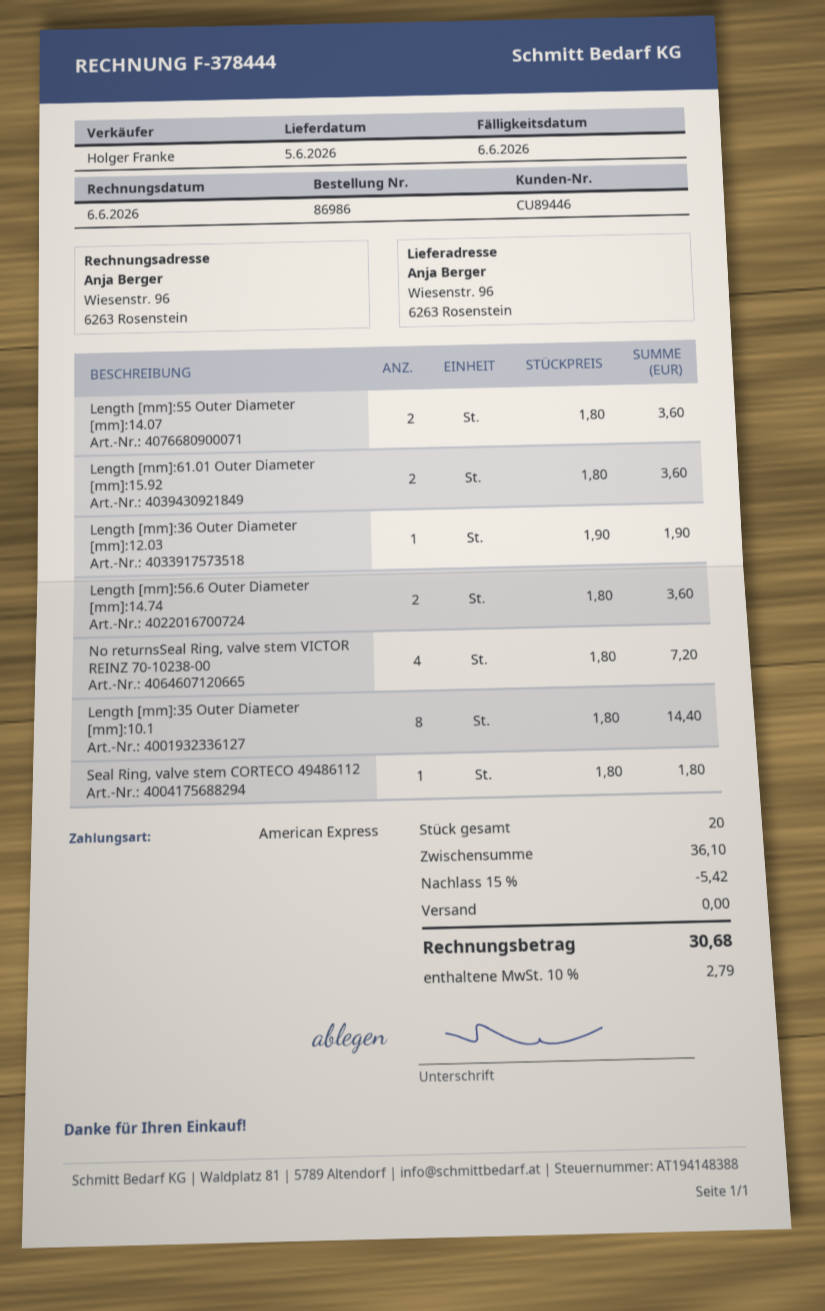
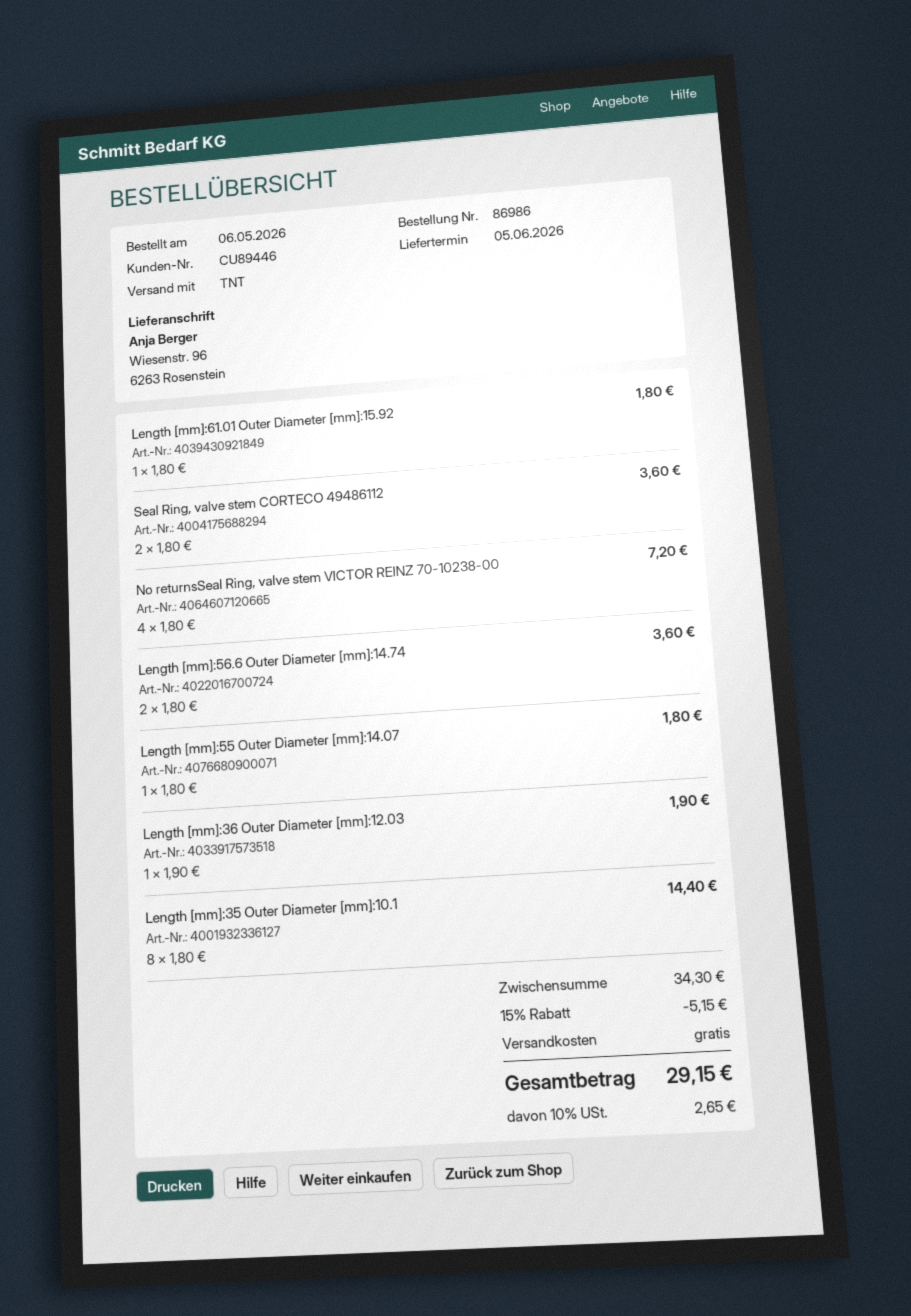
Length [mm]:55 Outer Diameter [mm]:14.07: 2 x 1.80 = 3.60 -> 1 x 1.80 = 1.80
Length [mm]:61.01 Outer Diameter [mm]:15.92: 2 x 1.80 = 3.60 -> 1 x 1.80 = 1.80
Seal Ring, valve stem CORTECO 49486112: 1 x 1.80 = 1.80 -> 2 x 1.80 = 3.60
subtotal: 36.10 -> 34.30
discount: 15% = 5.42 -> 15% = 5.15
tax: 10% = 2.79 -> 10% = 2.65
total: 30.68 -> 29.15

